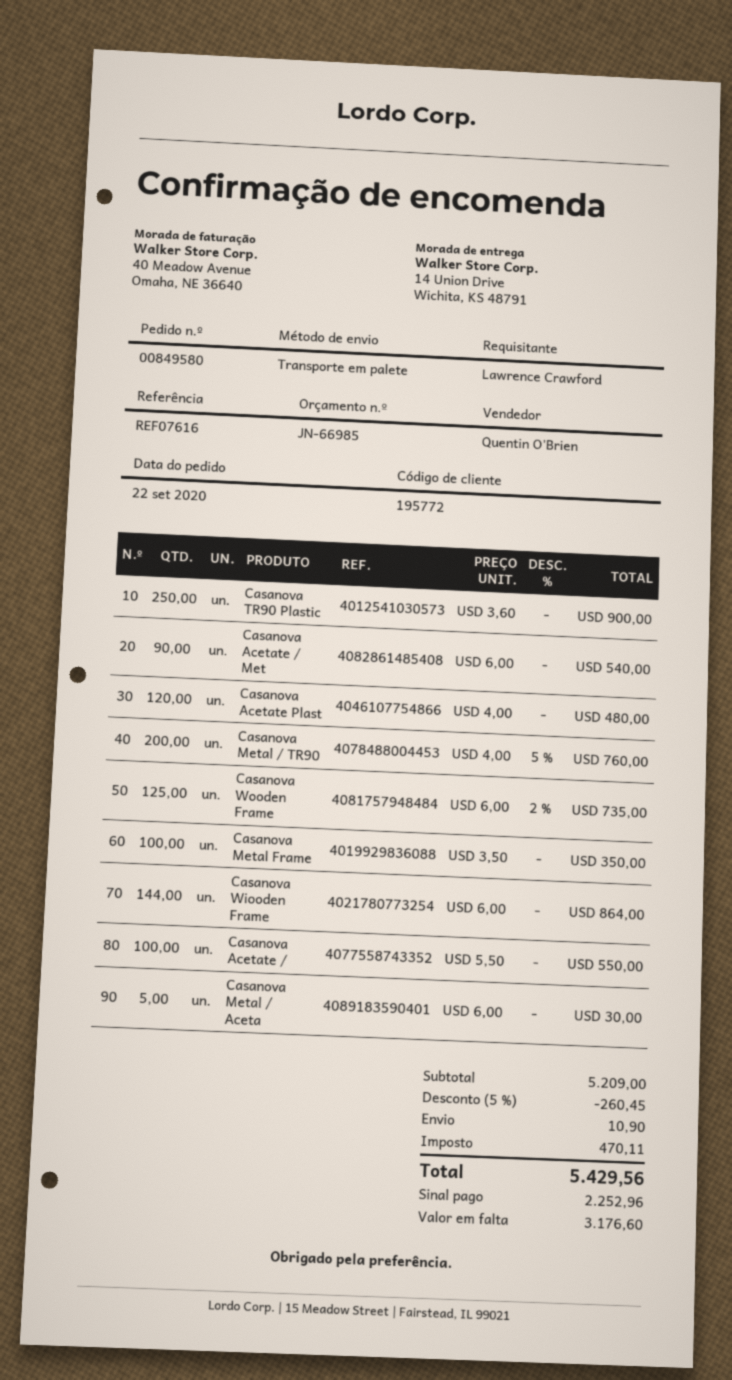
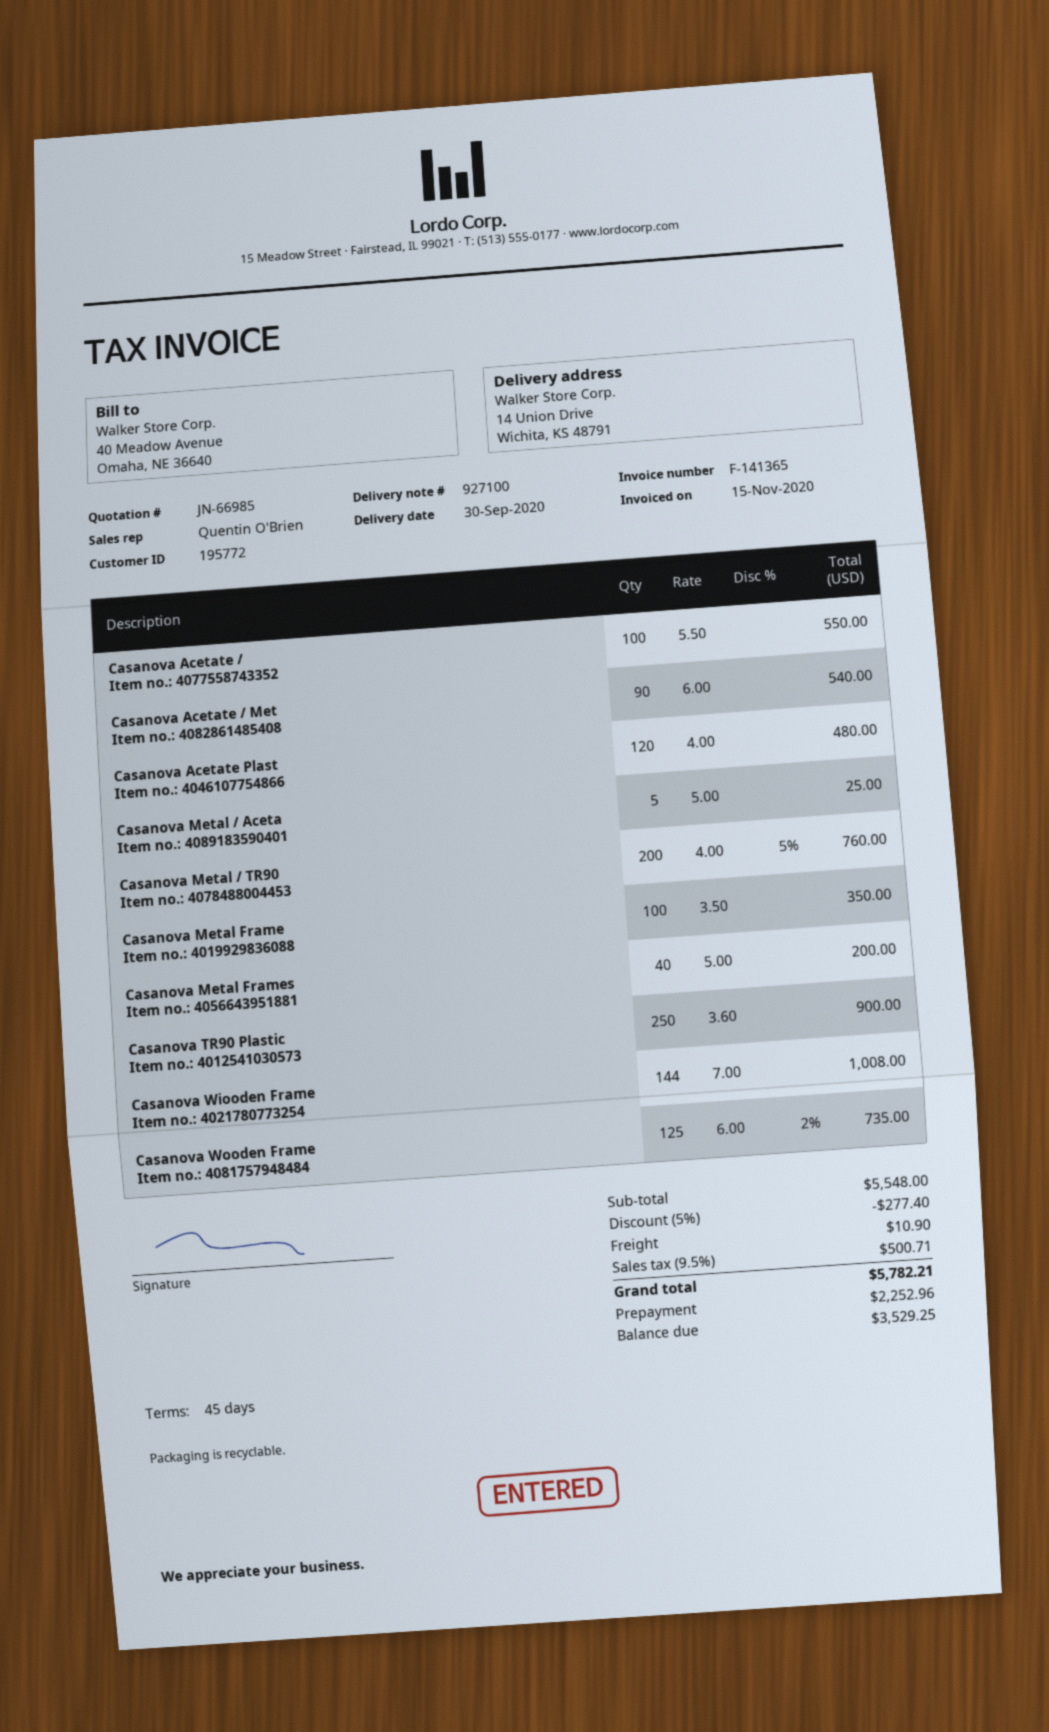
Casanova Wiooden Frame: 144 x 6.00 = 864.00 -> 144 x 7.00 = 1008.00
Casanova Metal / Aceta: 5 x 6.00 = 30.00 -> 5 x 5.00 = 25.00
Casanova Metal Frames: none -> 40 x 5.00 = 200.00
subtotal: 5209.00 -> 5548.00
discount: 5% = 260.45 -> 5% = 277.40
tax: 470.11 -> 500.71
total: 5429.56 -> 5782.21
balance: 3176.60 -> 3529.25

